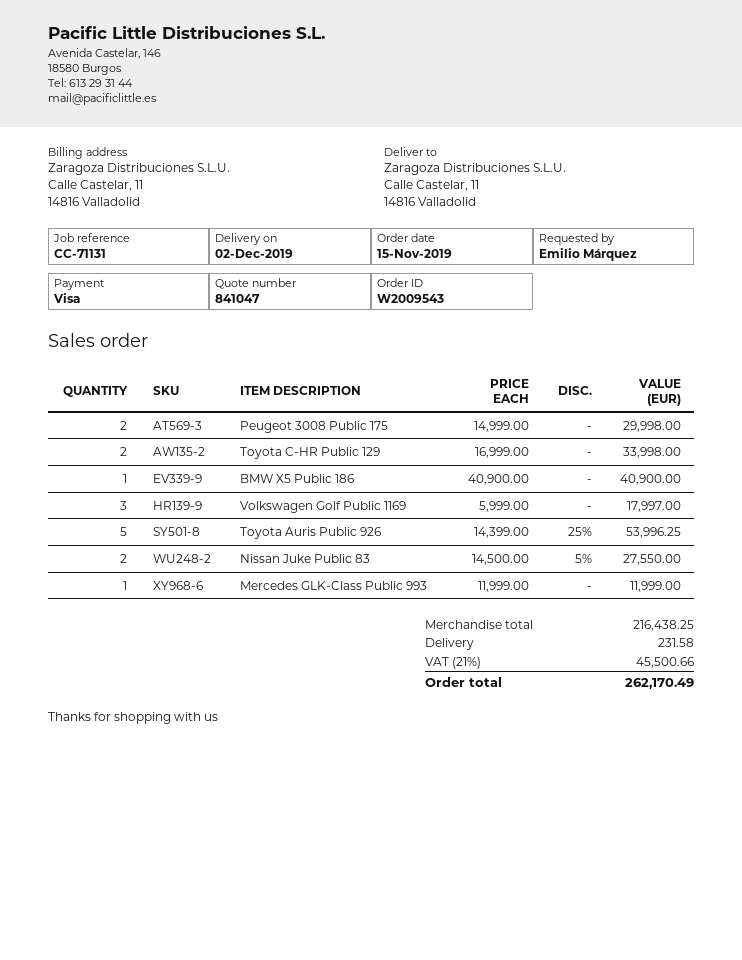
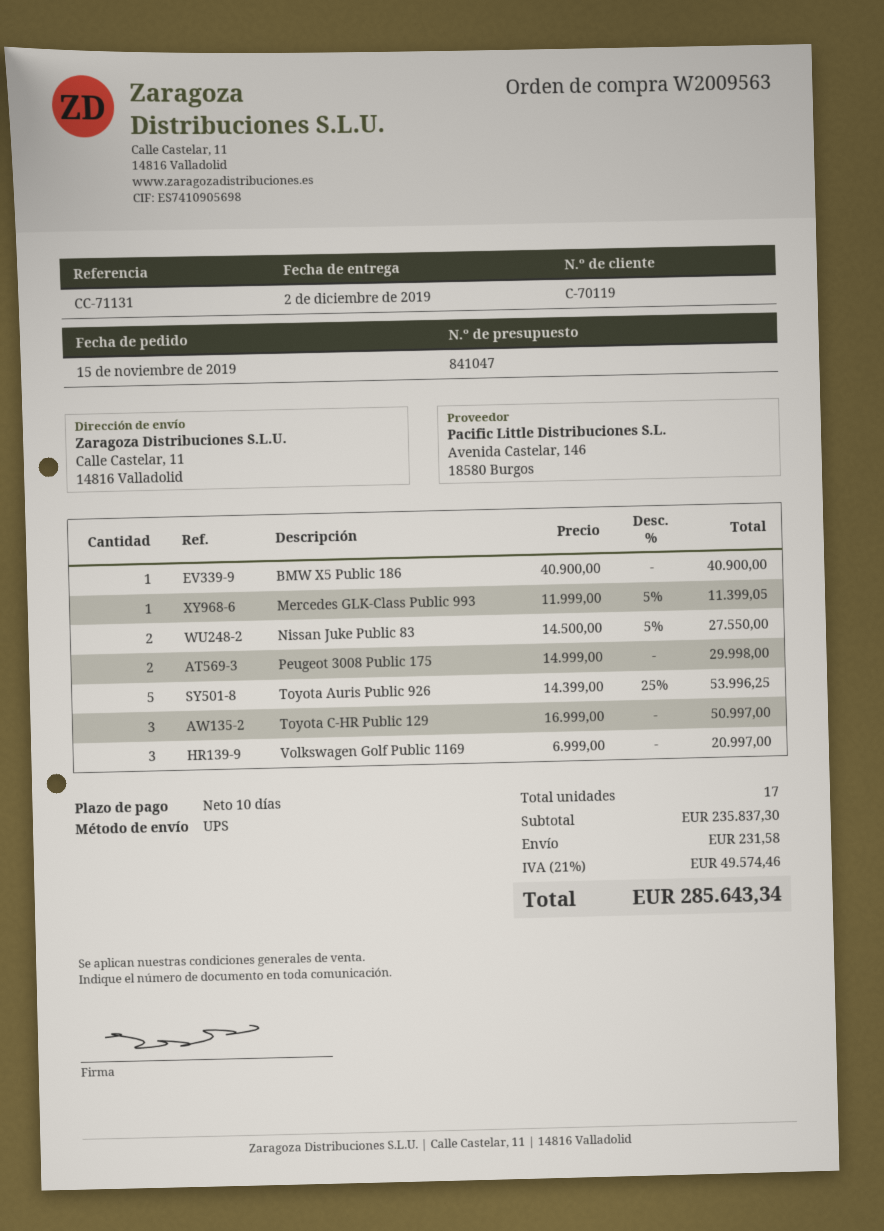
order number: W2009543 -> W2009563
Toyota C-HR Public 129: 2 x 16999.00 = 33998.00 -> 3 x 16999.00 = 50997.00
Volkswagen Golf Public 1169: 3 x 5999.00 = 17997.00 -> 3 x 6999.00 = 20997.00
Mercedes GLK-Class Public 993: 1 x 11999.00 = 11999.00 -> 1 x 11999.00 - 5% = 11399.05
subtotal: 216438.25 -> 235837.30
tax: 21% = 45500.66 -> 21% = 49574.46
total: 262170.49 -> 285643.34

